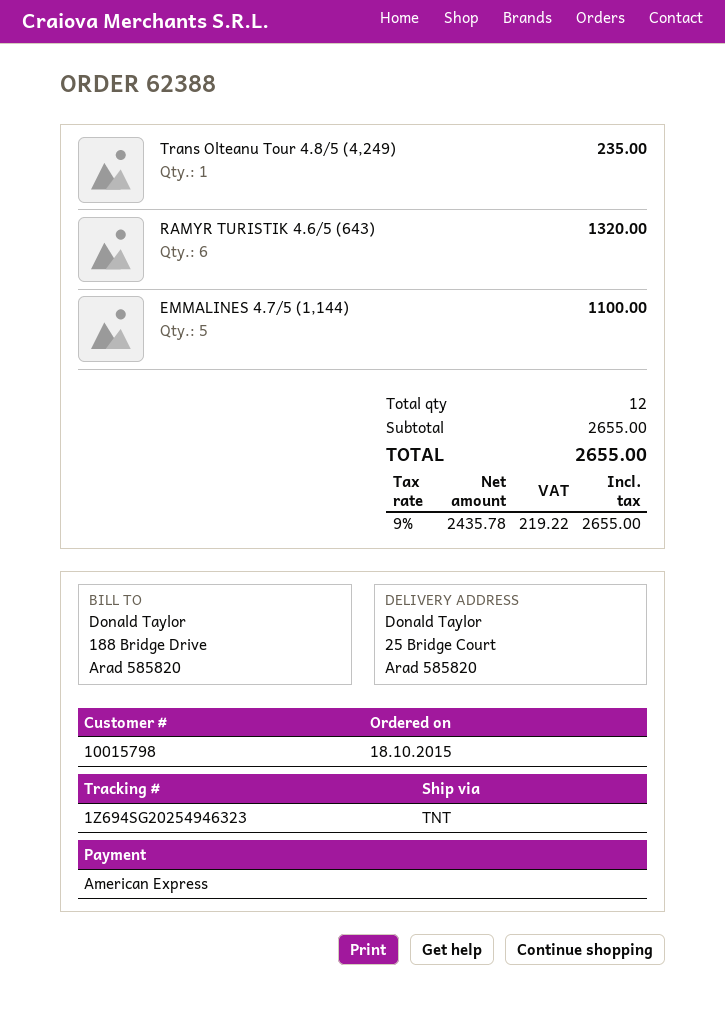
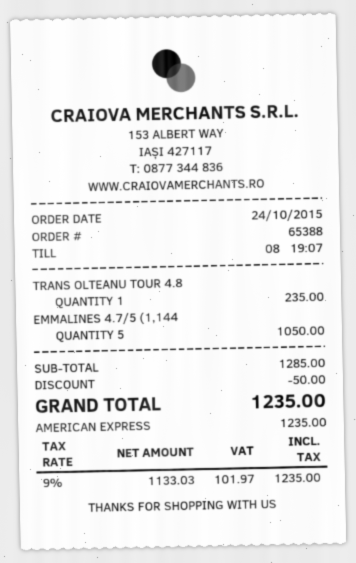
order number: 62388 -> 65388
order date: 2015-10-18 -> 2015-10-24
RAMYR TURISTIK 4.6/5 (643): 6 for 1320.00 -> none
EMMALINES 4.7/5 (1,144): 5 for 1100.00 -> 5 for 1050.00
subtotal: 2655.00 -> 1285.00
discount: none -> 50.00
net: 2435.78 -> 1133.03
tax: 9% = 219.22 -> 9% = 101.97
total: 2655.00 -> 1235.00

